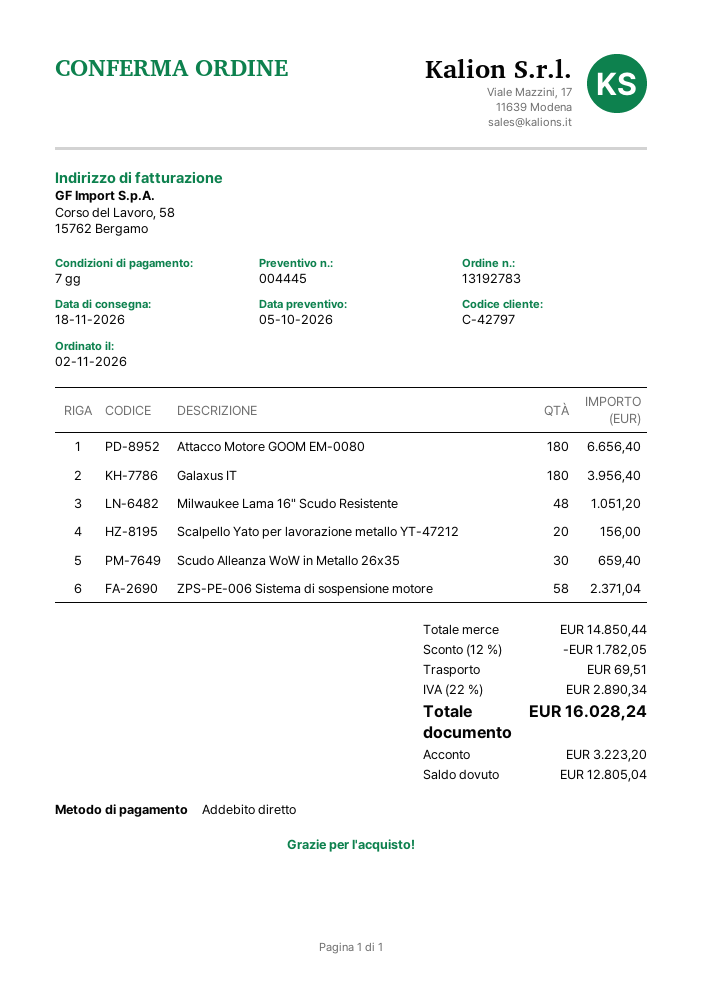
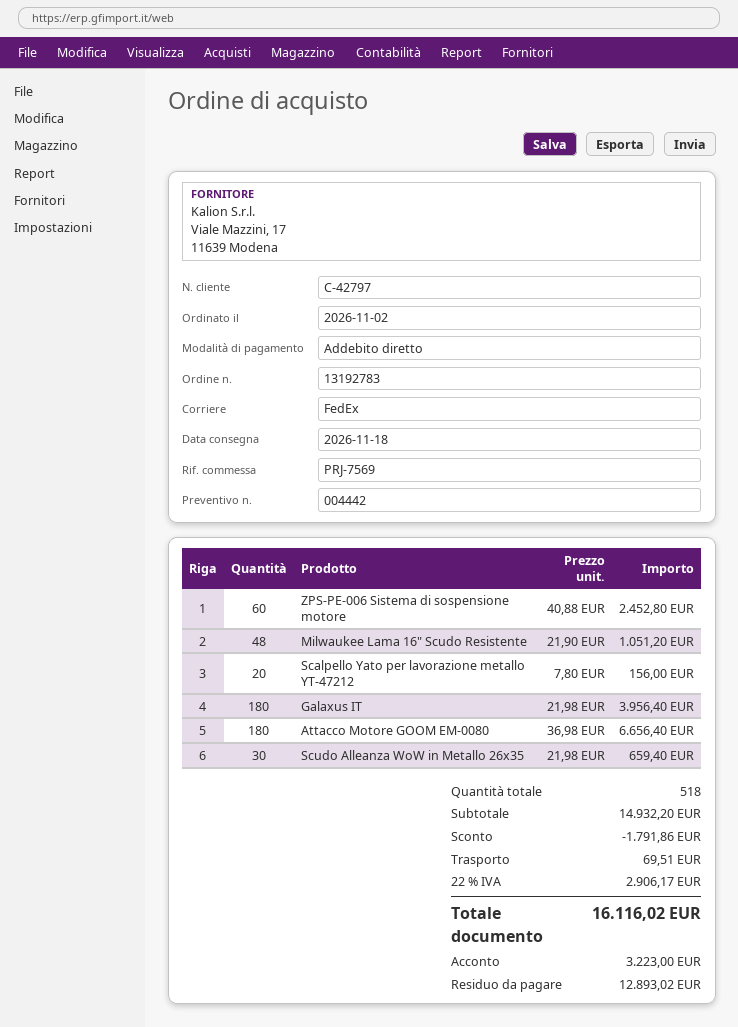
quote number: 004445 -> 004442
ZPS‑PE‑006 Sistema di sospensione motore: 58 for 2371.04 -> 60 for 2452.80
subtotal: 14850.44 -> 14932.20
discount: 1782.05 -> 1791.86
tax: 22% = 2890.34 -> 22% = 2906.17
total: 16028.24 -> 16116.02
deposit: 3223.20 -> 3223.00
balance: 12805.04 -> 12893.02

